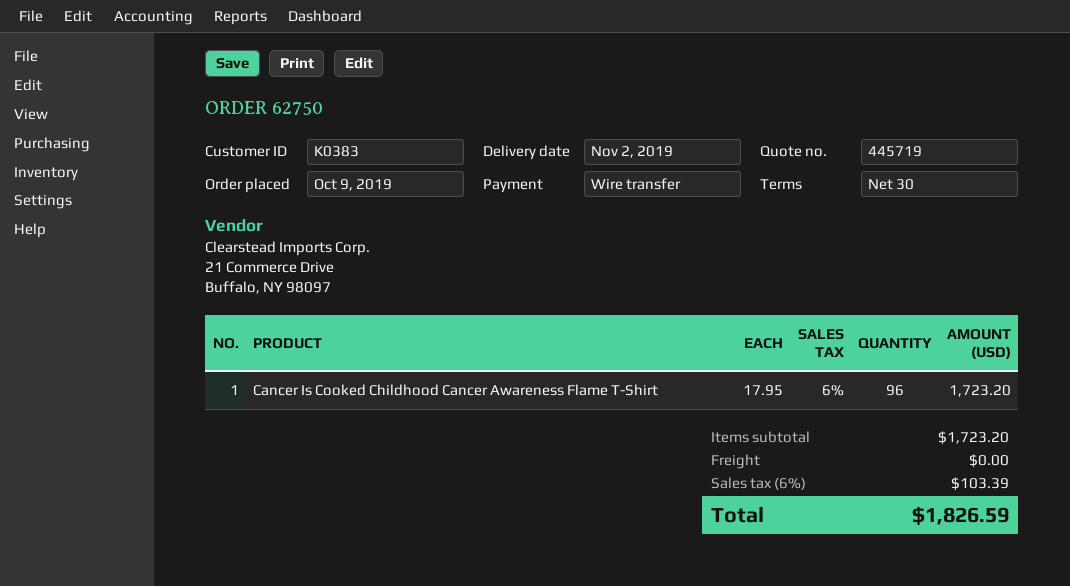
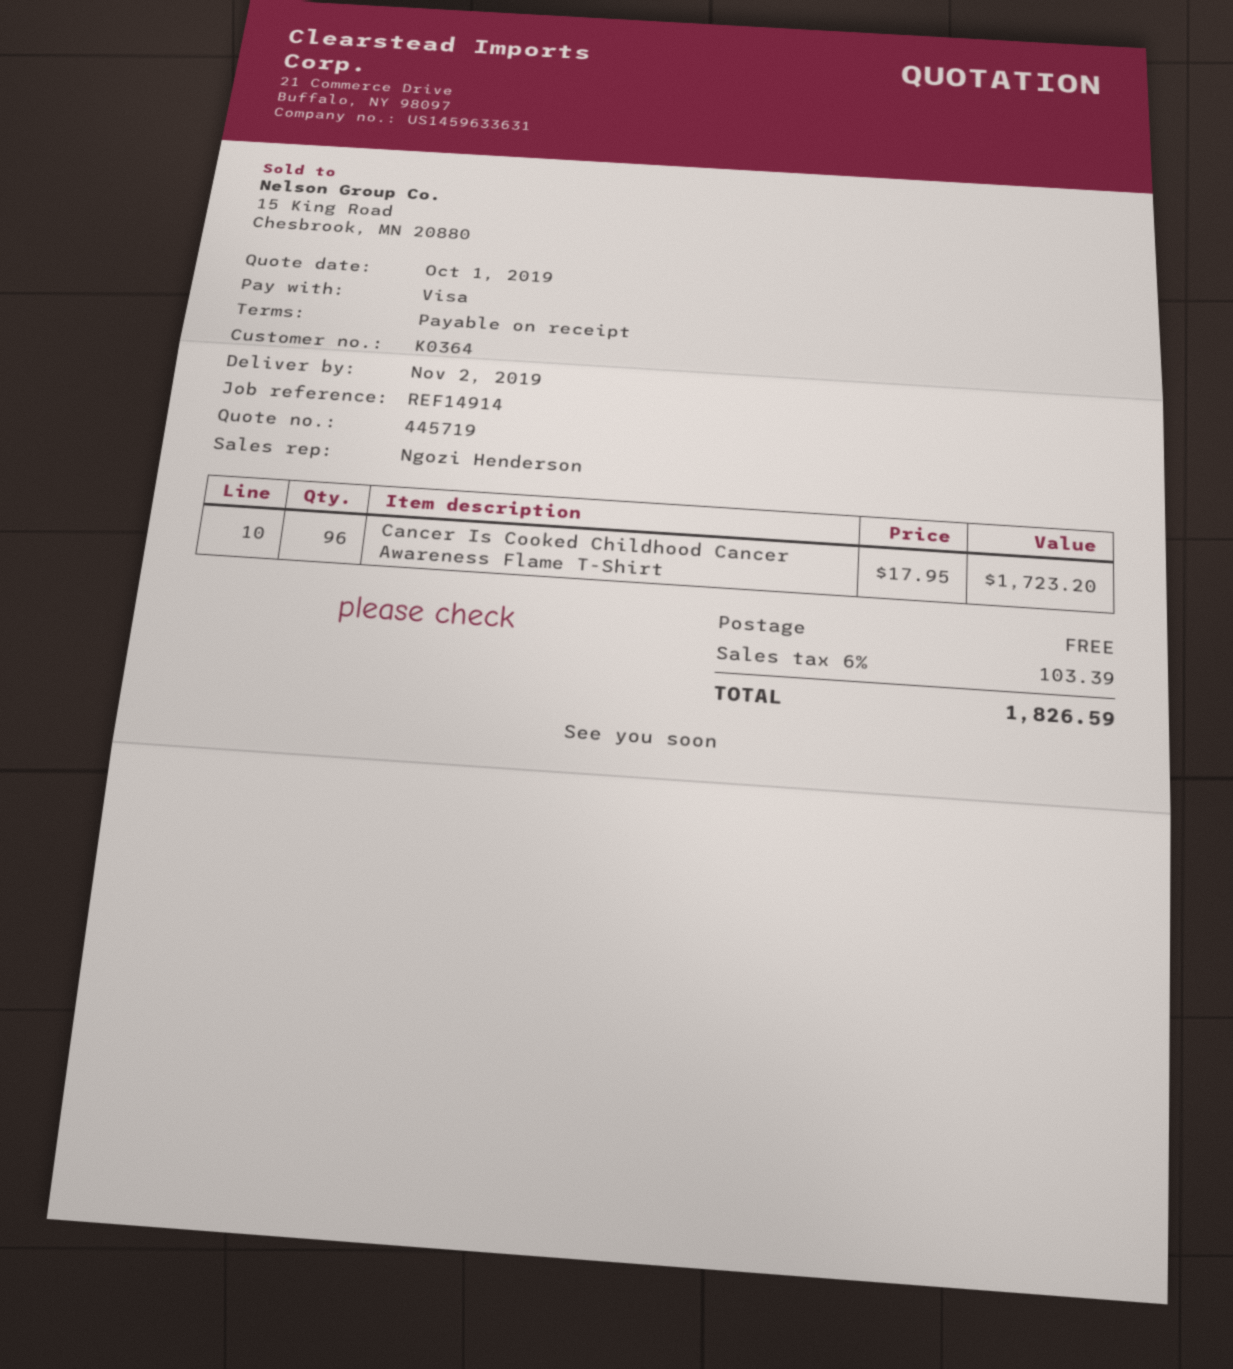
payment terms: 30 days -> on receipt
customer number: K0383 -> K0364
payment method: bank transfer -> Visa

